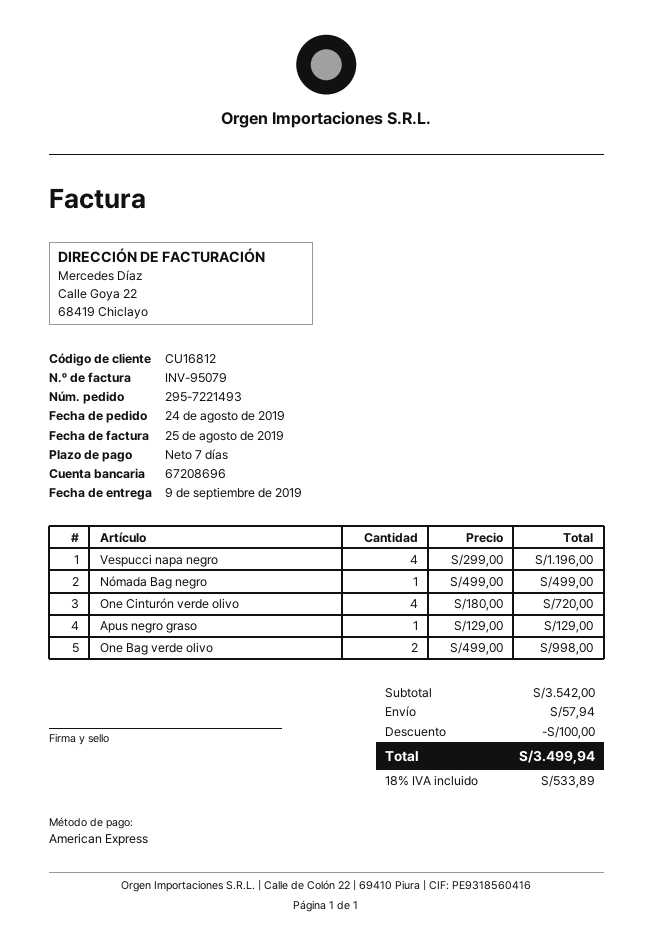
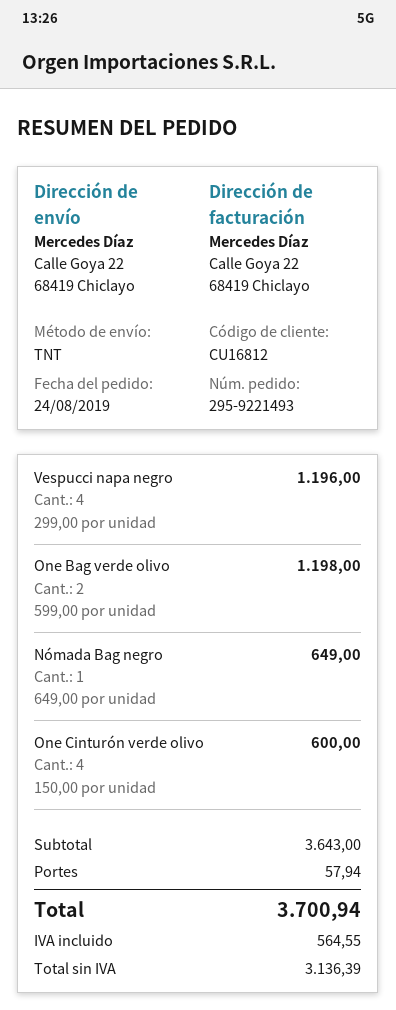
order number: 295-7221493 -> 295-9221493
Nómada Bag negro: 1 x 499.00 = 499.00 -> 1 x 649.00 = 649.00
One Cinturón verde olivo: 4 x 180.00 = 720.00 -> 4 x 150.00 = 600.00
Apus negro graso: 1 x 129.00 = 129.00 -> none
One Bag verde olivo: 2 x 499.00 = 998.00 -> 2 x 599.00 = 1198.00
subtotal: 3542.00 -> 3643.00
discount: 100.00 -> none
tax: 533.89 -> 564.55
total: 3499.94 -> 3700.94

